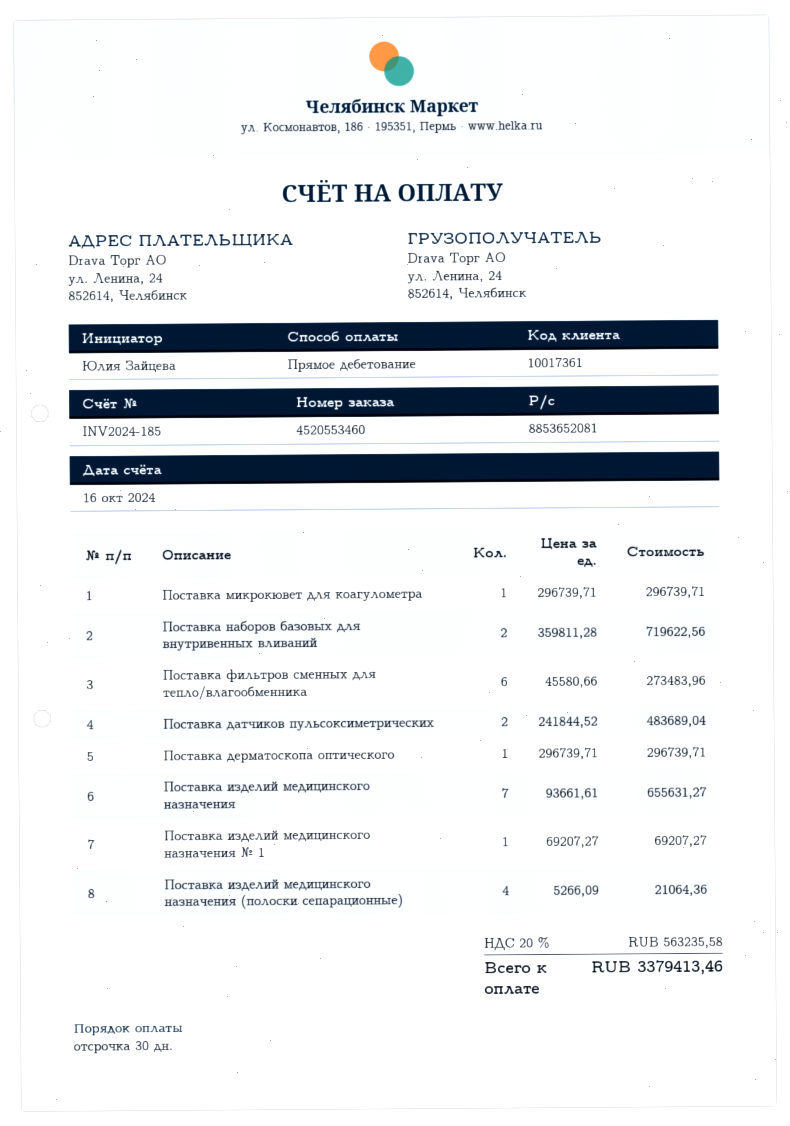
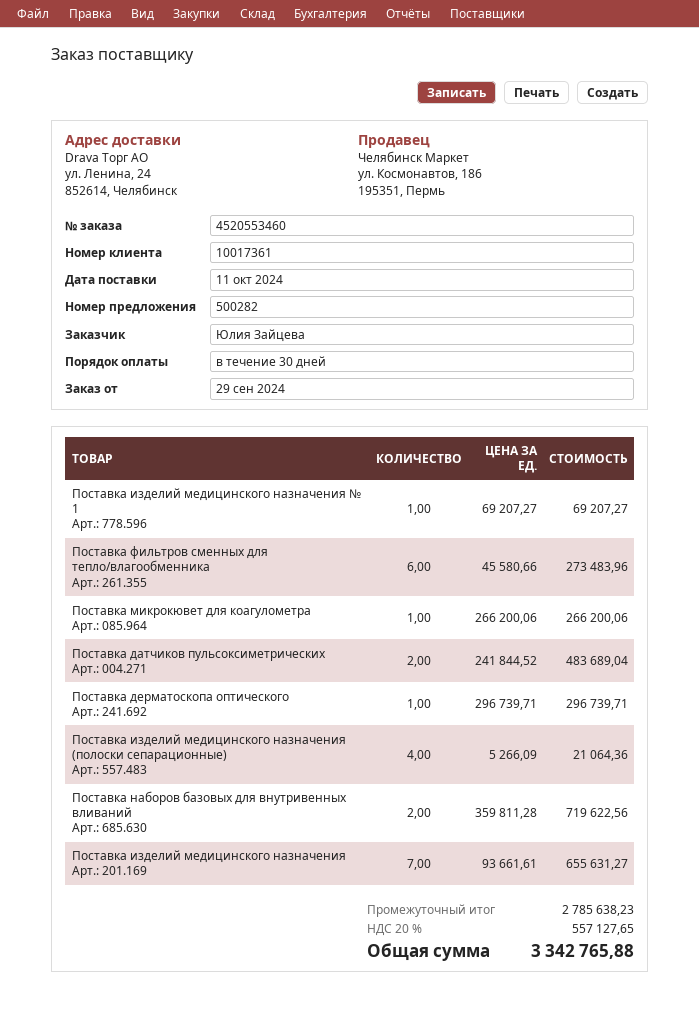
Поставка микрокювет для коагулометра: 1 x 296739.71 = 296739.71 -> 1 x 266200.06 = 266200.06
tax: 20% = 563235.58 -> 20% = 557127.65
total: 3379413.46 -> 3342765.88

